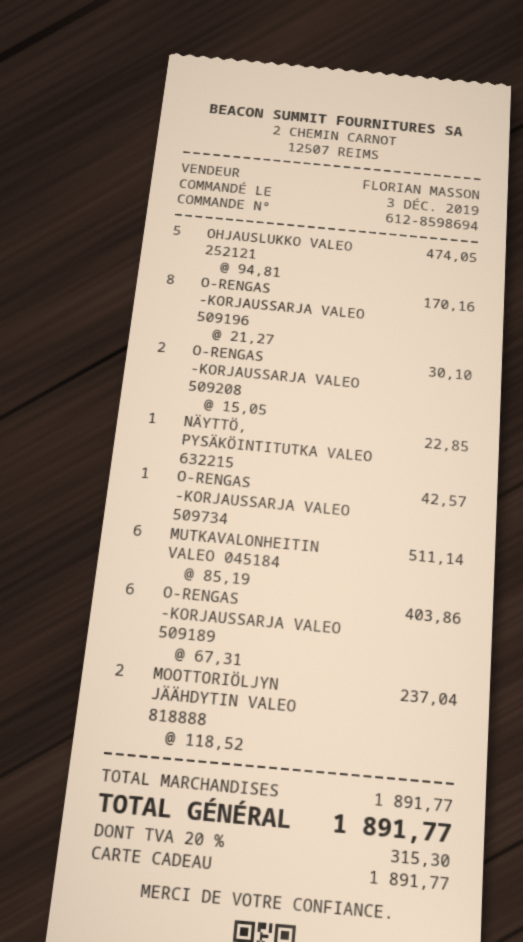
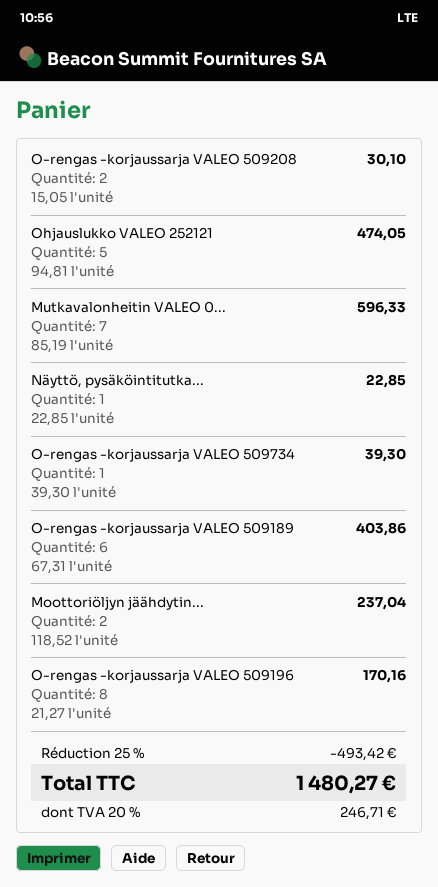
O-RENGAS -KORJAUSSARJA VALEO 509734: 1 x 42.57 = 42.57 -> 1 x 39.30 = 39.30
MUTKAVALONHEITIN VALEO 045184: 6 x 85.19 = 511.14 -> 7 x 85.19 = 596.33
discount: none -> 25% = 493.42
tax: 20% = 315.30 -> 20% = 246.71
total: 1891.77 -> 1480.27

